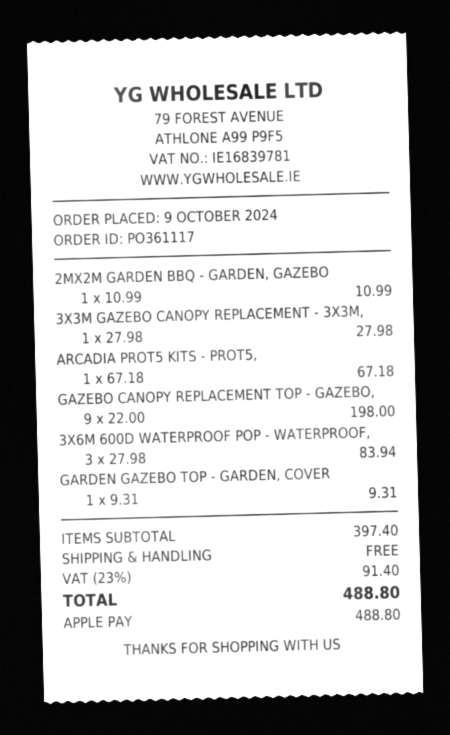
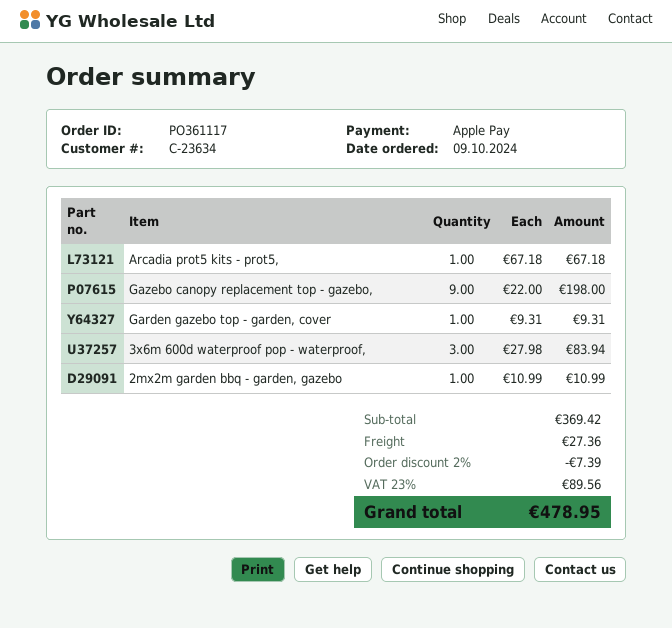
3X3M GAZEBO CANOPY REPLACEMENT - 3X3M,: 1 x 27.98 = 27.98 -> none
subtotal: 397.40 -> 369.42
discount: none -> 2% = 7.39
shipping: 0.00 -> 27.36
tax: 23% = 91.40 -> 23% = 89.56
total: 488.80 -> 478.95

